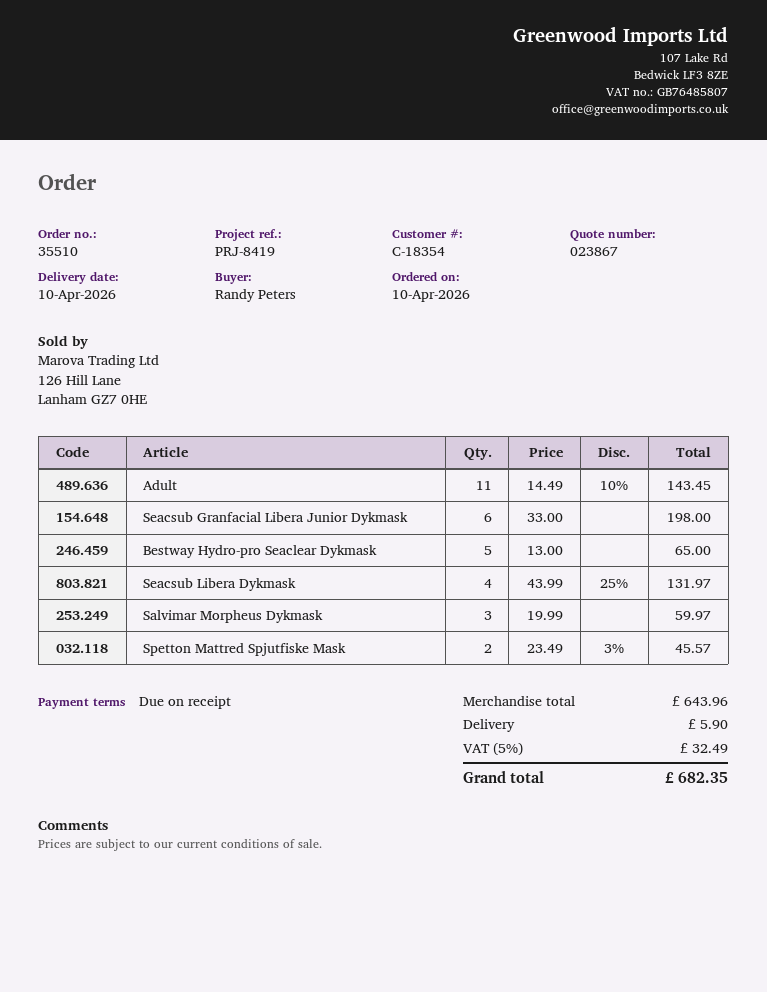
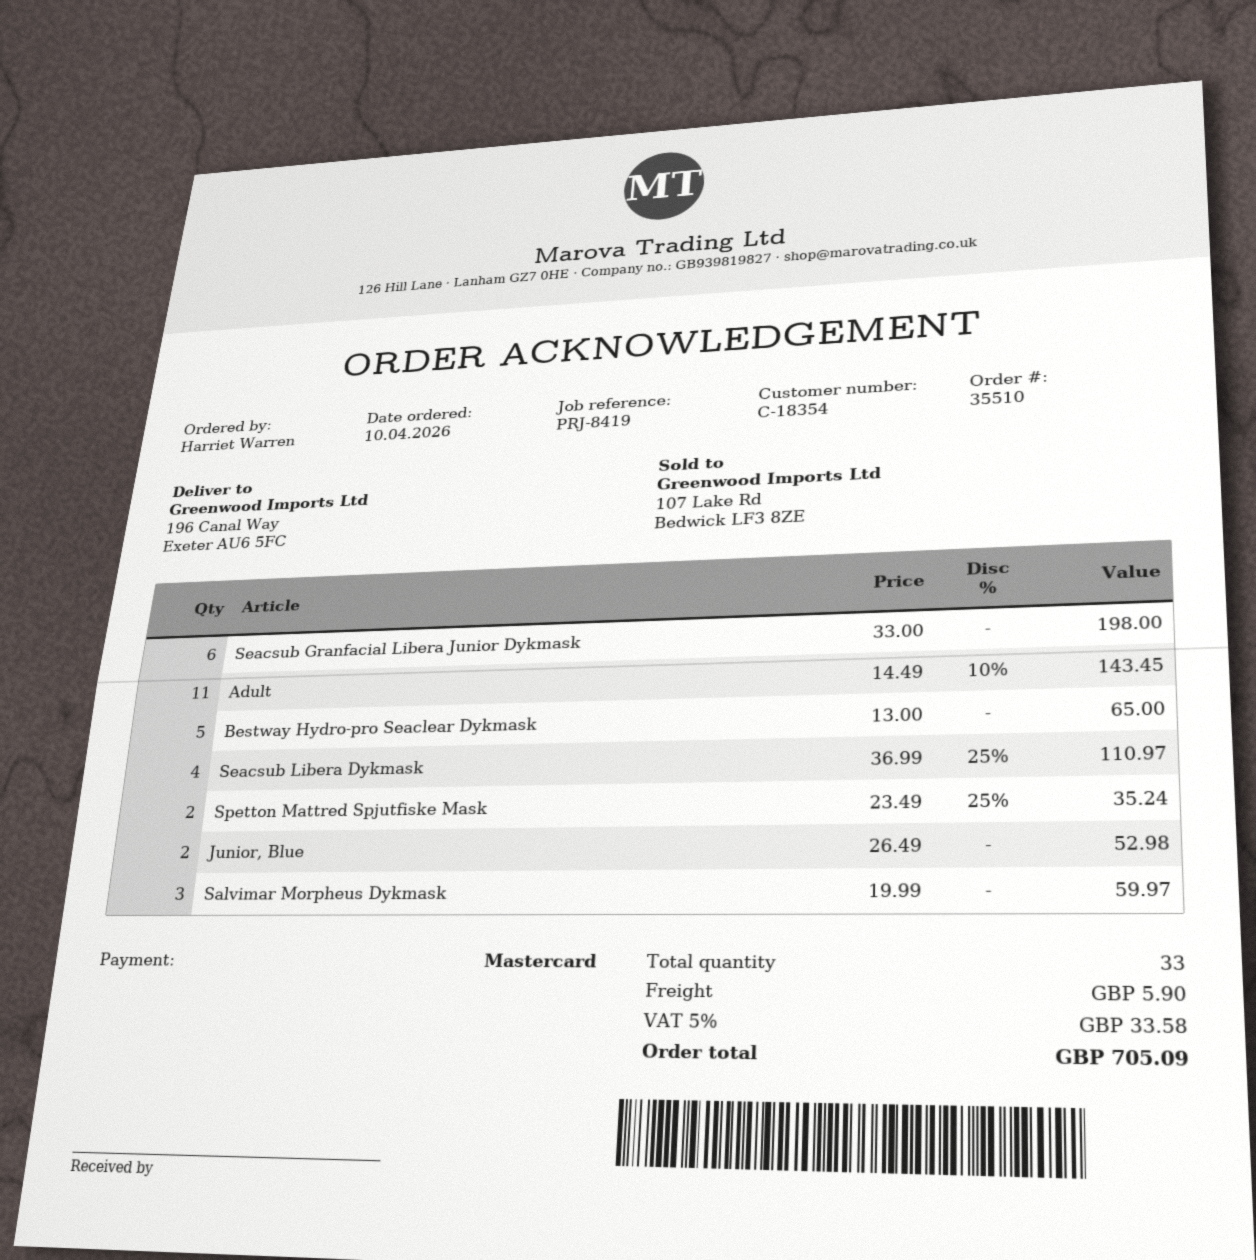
ordered by: Randy Peters -> Harriet Warren
Seacsub Libera Dykmask: 4 x 43.99 - 25% = 131.97 -> 4 x 36.99 - 25% = 110.97
Spetton Mattred Spjutfiske Mask: 2 x 23.49 - 3% = 45.57 -> 2 x 23.49 - 25% = 35.24
Junior, Blue: none -> 2 x 26.49 = 52.98
tax: 5% = 32.49 -> 5% = 33.58
total: 682.35 -> 705.09

